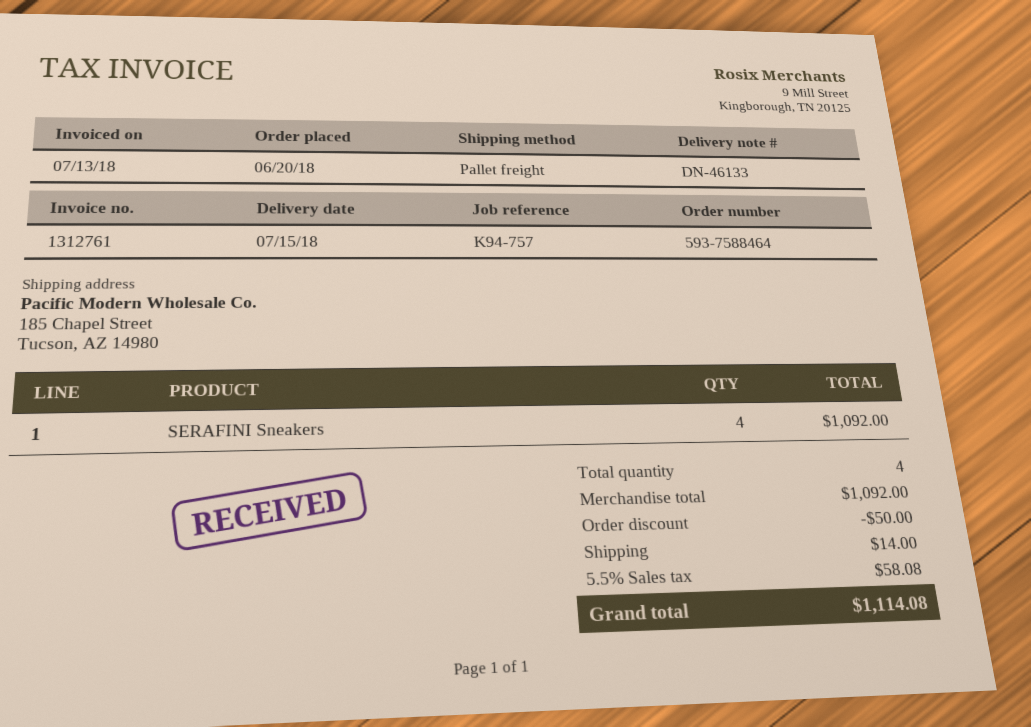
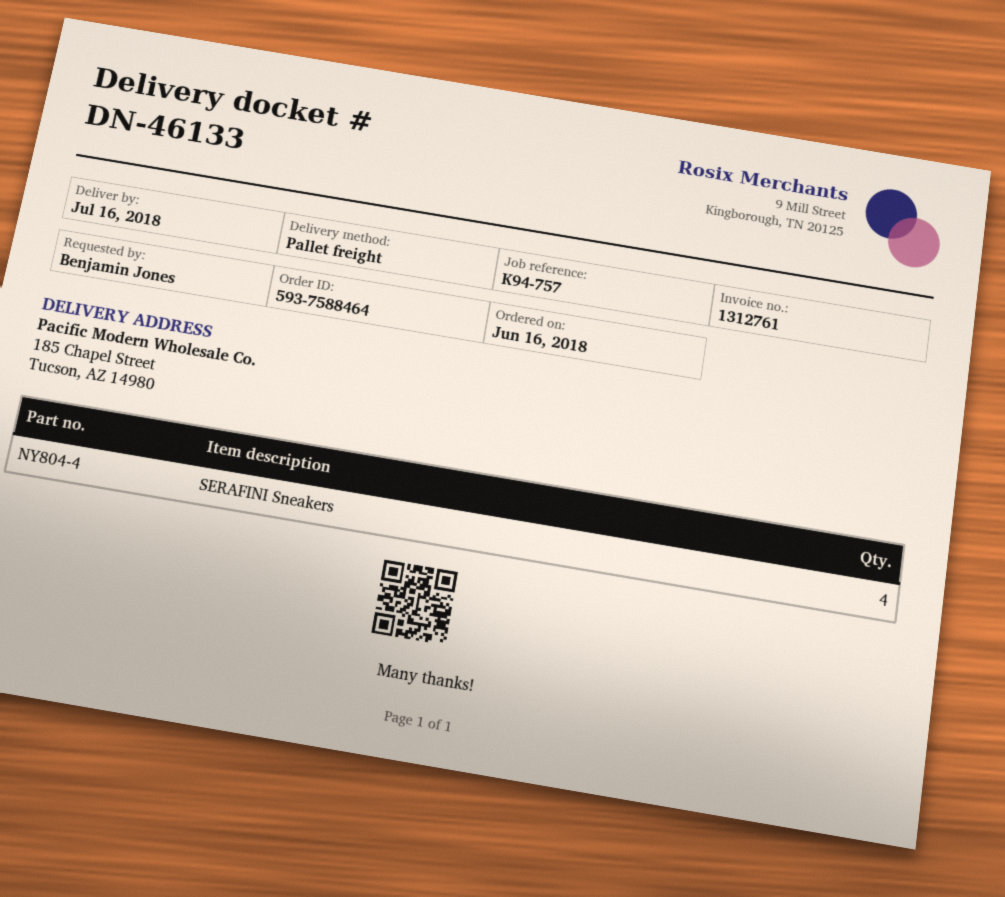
order date: 2018-06-20 -> 2018-06-16
delivery date: 2018-07-15 -> 2018-07-16

